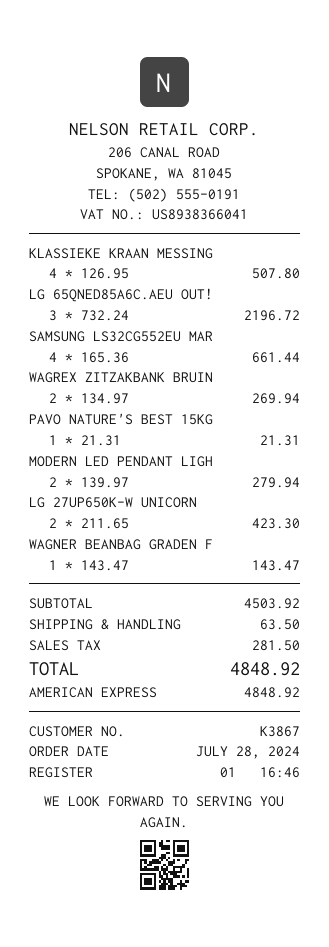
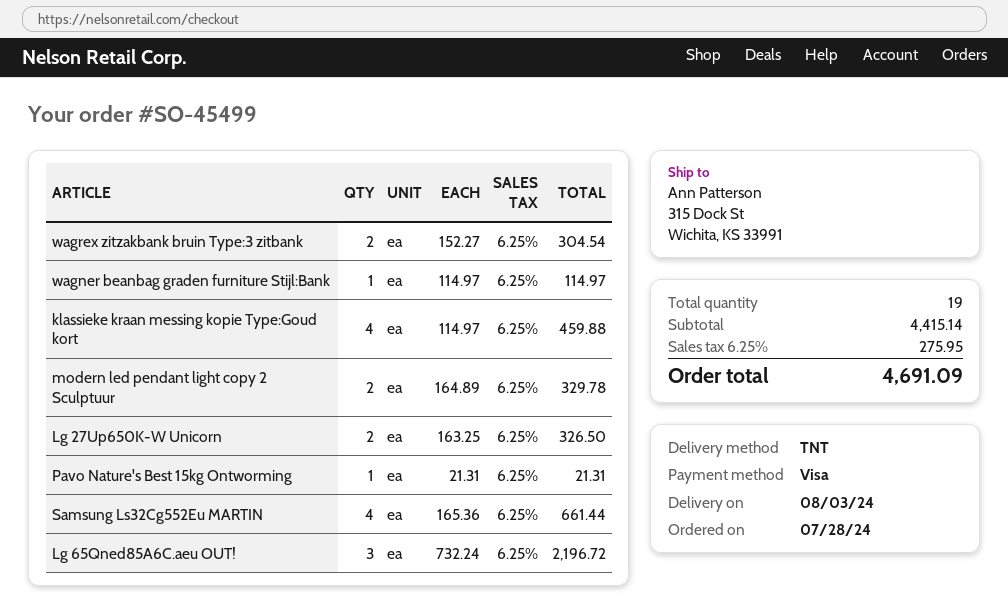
payment method: American Express -> Visa
KLASSIEKE KRAAN MESSING: 4 x 126.95 = 507.80 -> 4 x 114.97 = 459.88
WAGREX ZITZAKBANK BRUIN: 2 x 134.97 = 269.94 -> 2 x 152.27 = 304.54
MODERN LED PENDANT LIGH: 2 x 139.97 = 279.94 -> 2 x 164.89 = 329.78
LG 27UP650K-W UNICORN: 2 x 211.65 = 423.30 -> 2 x 163.25 = 326.50
WAGNER BEANBAG GRADEN F: 1 x 143.47 = 143.47 -> 1 x 114.97 = 114.97
subtotal: 4503.92 -> 4415.14
shipping: 63.50 -> none
tax: 281.50 -> 275.95
total: 4848.92 -> 4691.09

